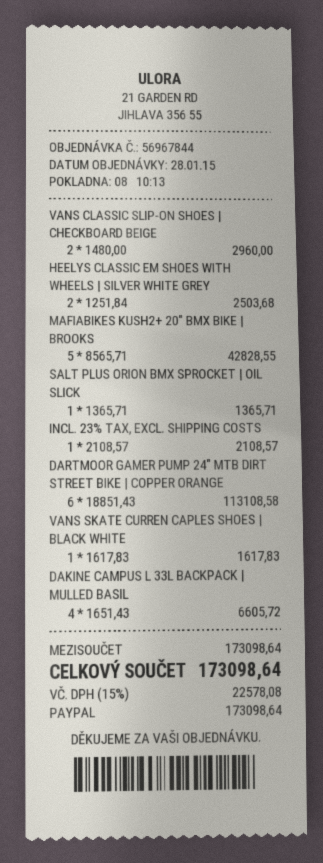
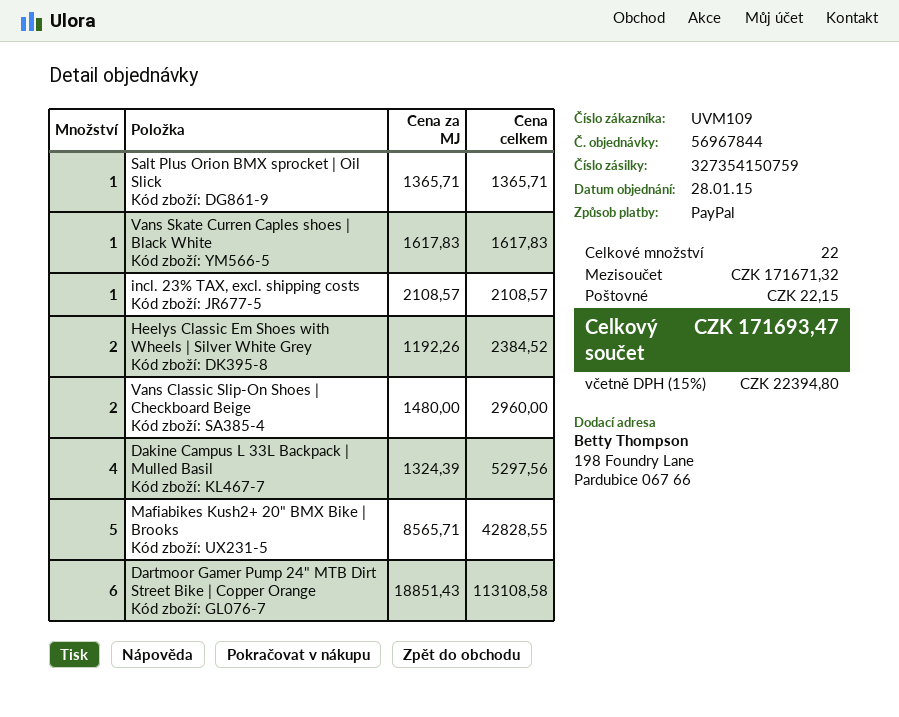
HEELYS CLASSIC EM SHOES WITH WHEELS | SILVER WHITE GREY: 2 x 1251.84 = 2503.68 -> 2 x 1192.26 = 2384.52
DAKINE CAMPUS L 33L BACKPACK | MULLED BASIL: 4 x 1651.43 = 6605.72 -> 4 x 1324.39 = 5297.56
subtotal: 173098.64 -> 171671.32
shipping: none -> 22.15
tax: 15% = 22578.08 -> 15% = 22394.80
total: 173098.64 -> 171693.47

